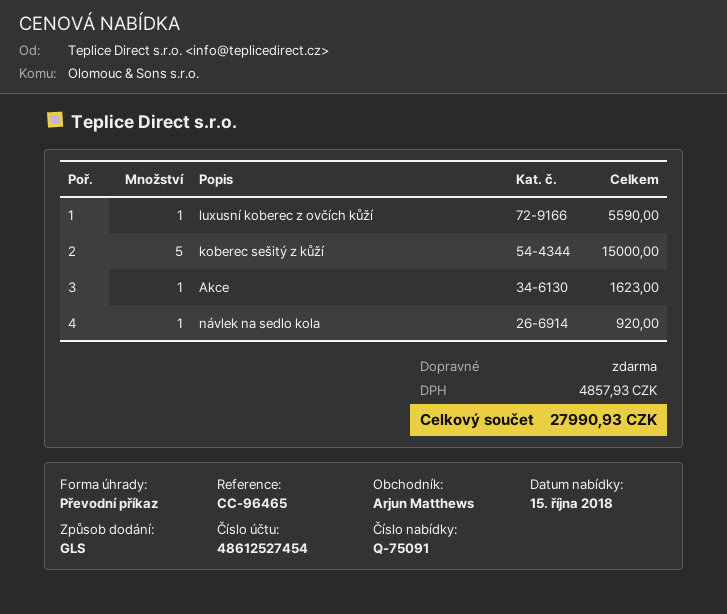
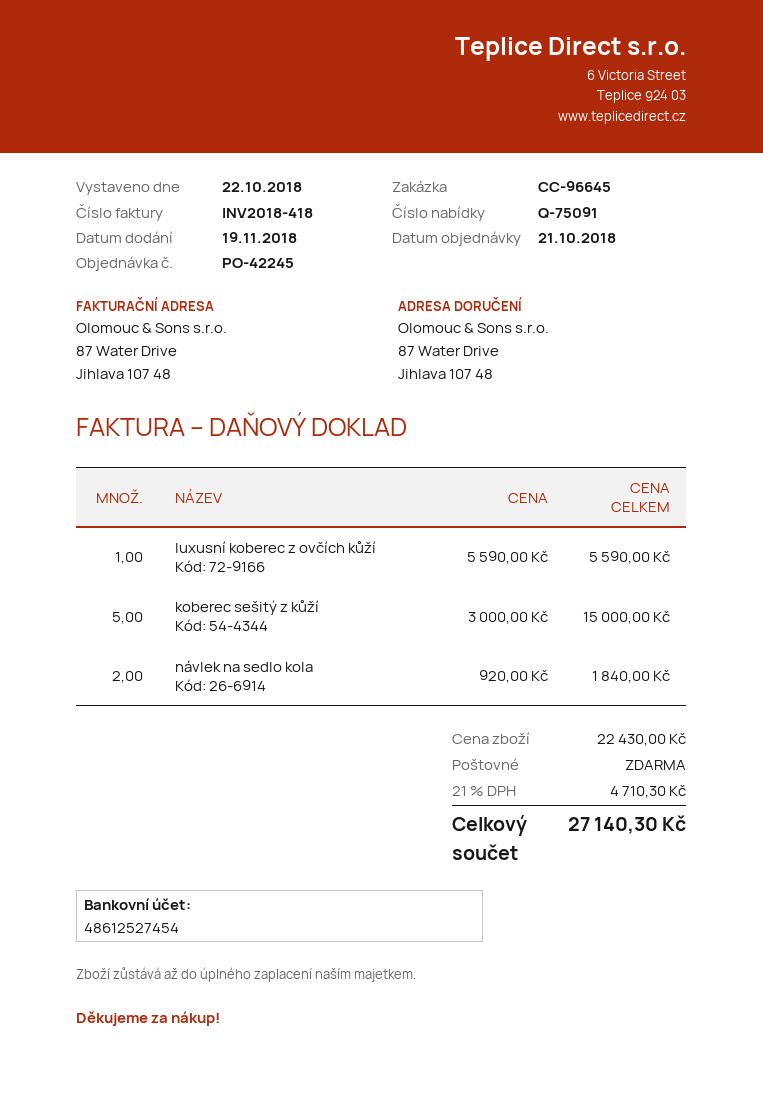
reference: CC-96465 -> CC-96645
Akce: 1 for 1623.00 -> none
návlek na sedlo kola: 1 for 920.00 -> 2 for 1840.00
tax: 4857.93 -> 4710.30
total: 27990.93 -> 27140.30

